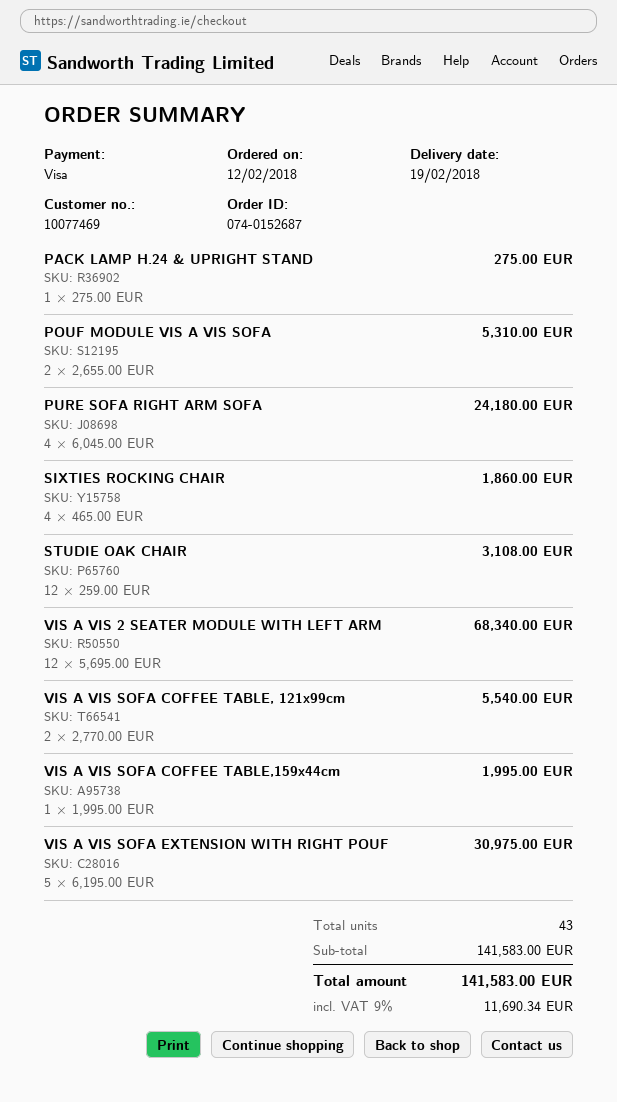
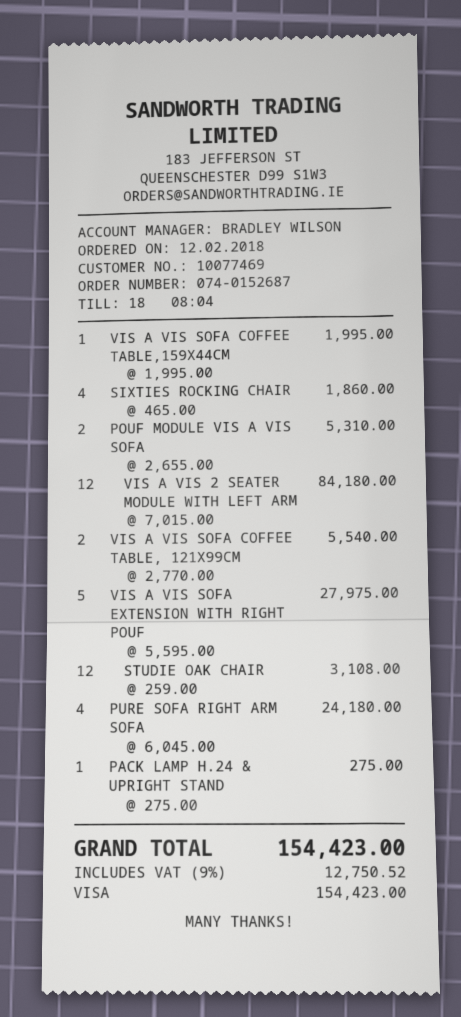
VIS A VIS 2 SEATER MODULE WITH LEFT ARM: 12 x 5695.00 = 68340.00 -> 12 x 7015.00 = 84180.00
VIS A VIS SOFA EXTENSION WITH RIGHT POUF: 5 x 6195.00 = 30975.00 -> 5 x 5595.00 = 27975.00
tax: 9% = 11690.34 -> 9% = 12750.52
total: 141583.00 -> 154423.00

